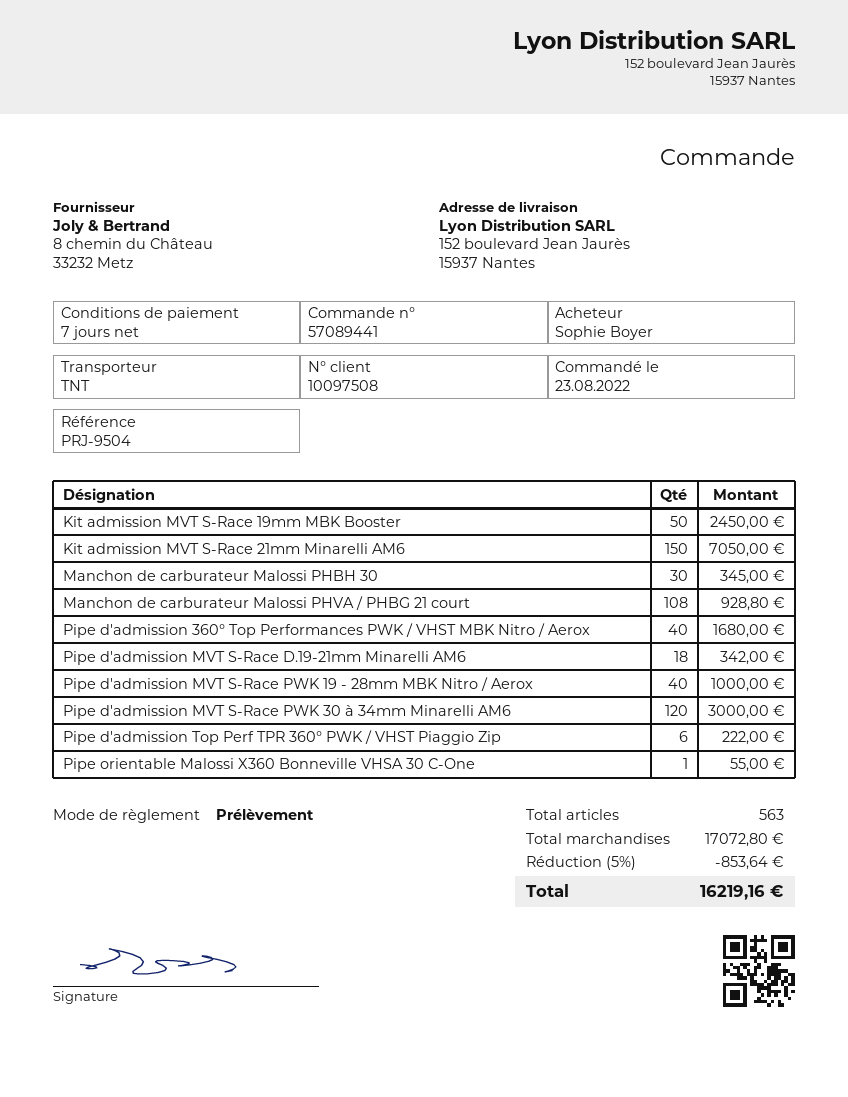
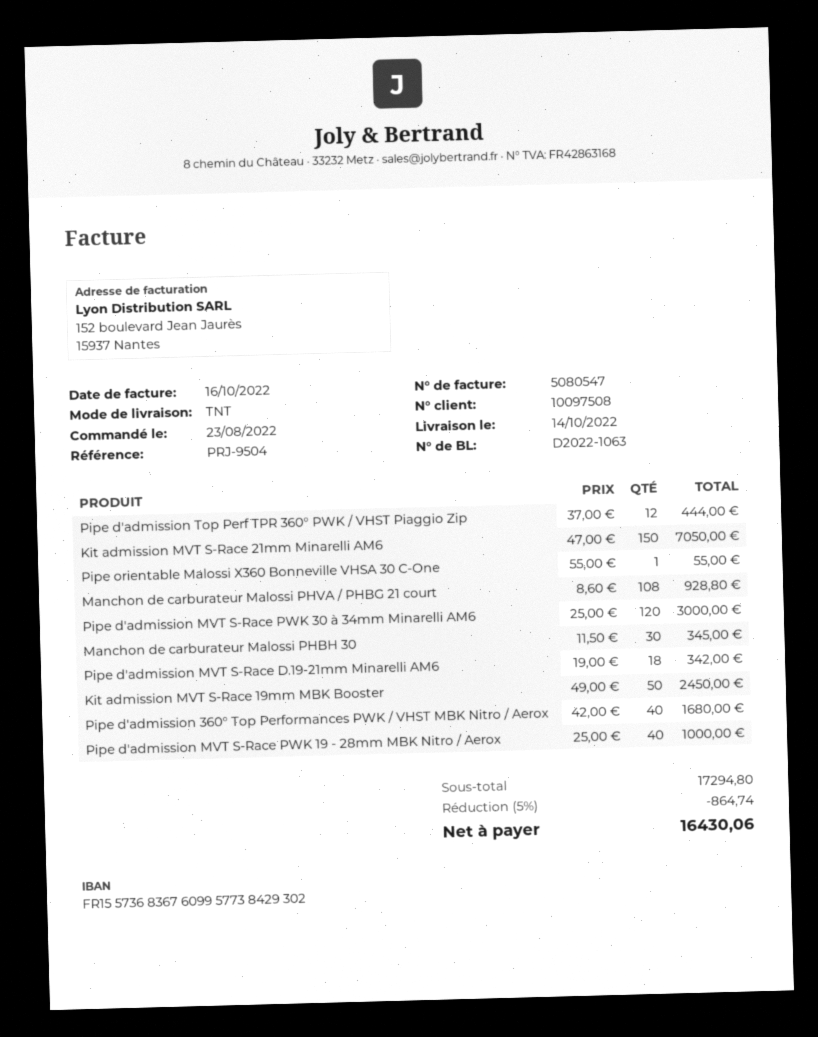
Pipe d'admission Top Perf TPR 360° PWK / VHST Piaggio Zip: 6 for 222.00 -> 12 for 444.00
subtotal: 17072.80 -> 17294.80
discount: 5% = 853.64 -> 5% = 864.74
total: 16219.16 -> 16430.06

